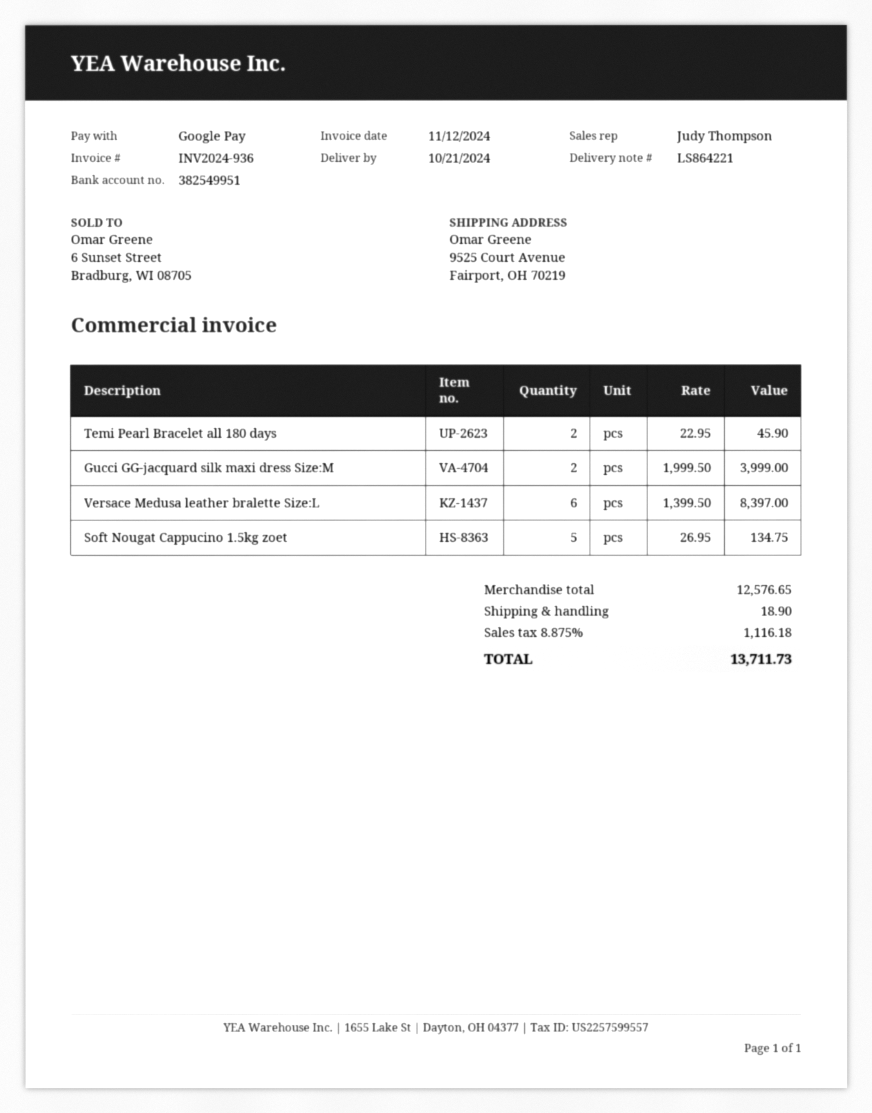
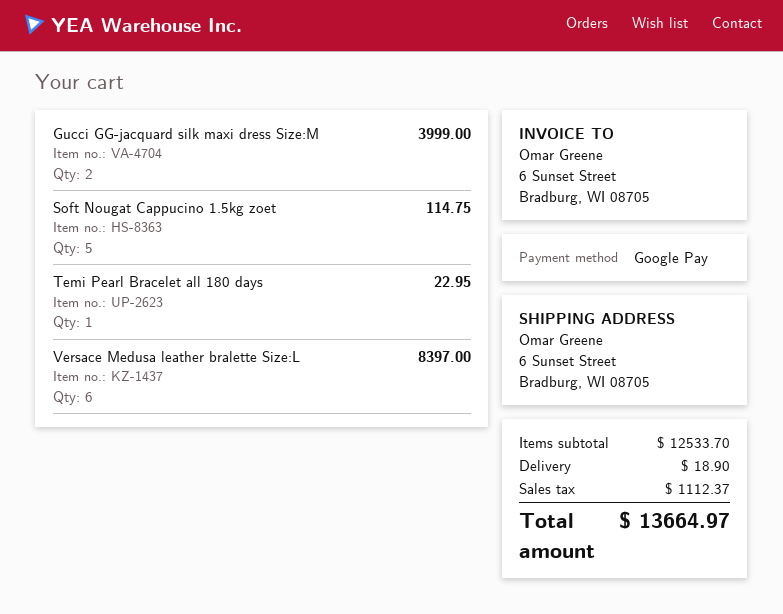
ship to: 9525 Court Avenue, Fairport, OH 70219 -> 6 Sunset Street, Bradburg, WI 08705
Temi Pearl Bracelet all 180 days: 2 for 45.90 -> 1 for 22.95
Soft Nougat Cappucino 1.5kg zoet: 5 for 134.75 -> 5 for 114.75
subtotal: 12576.65 -> 12533.70
tax: 1116.18 -> 1112.37
total: 13711.73 -> 13664.97

